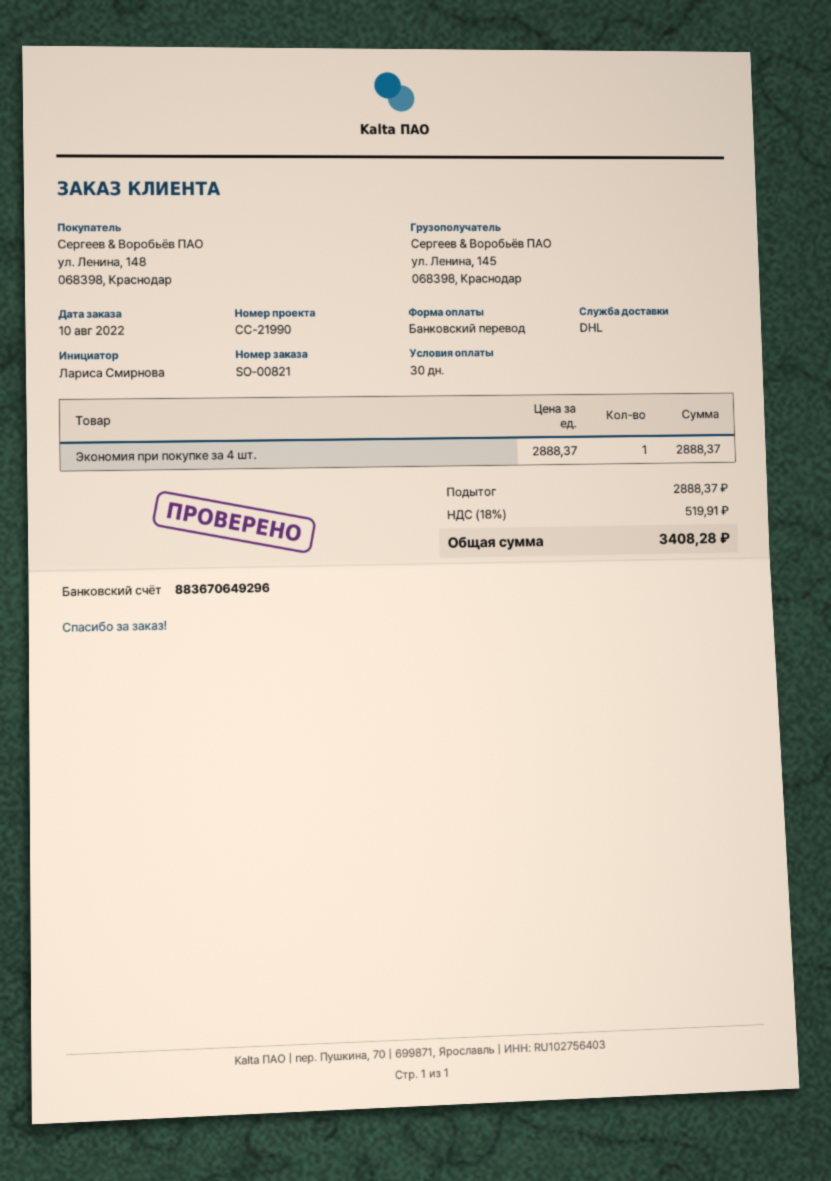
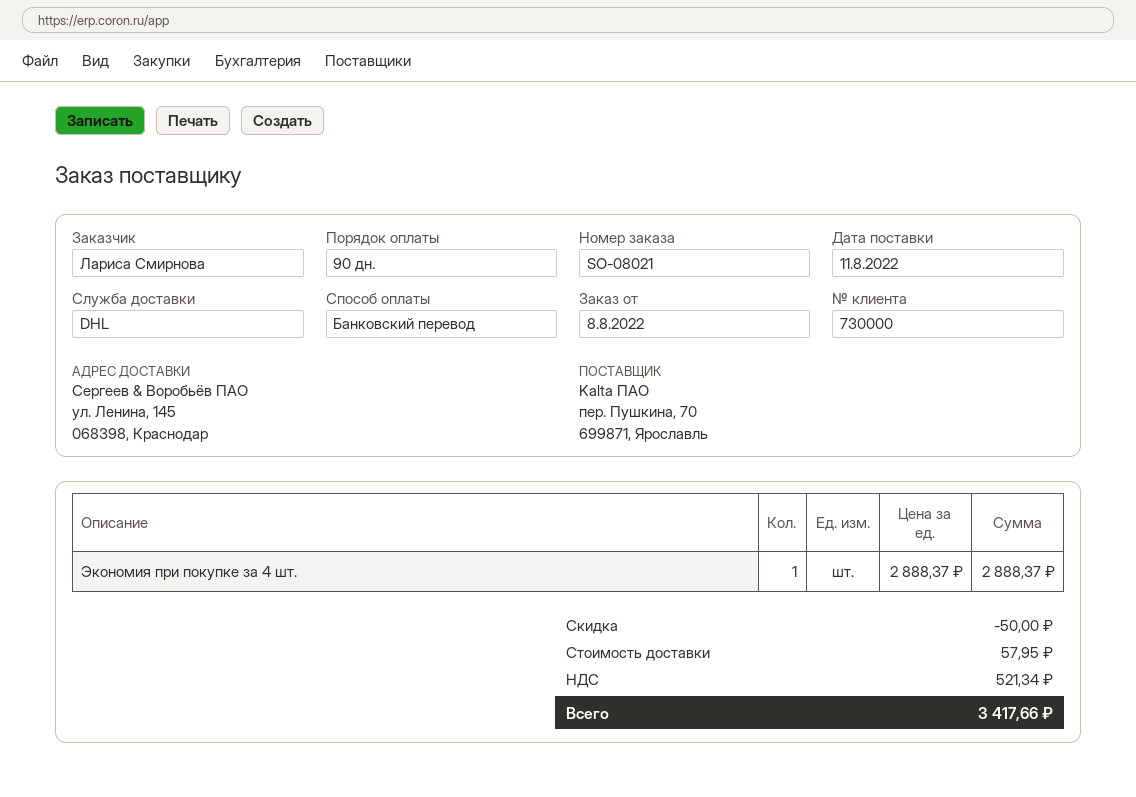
order number: SO-00821 -> SO-08021
order date: 2022-08-10 -> 2022-08-08
payment terms: 30 days -> 90 days
discount: none -> 50.00
shipping: none -> 57.95
tax: 519.91 -> 521.34
total: 3408.28 -> 3417.66

